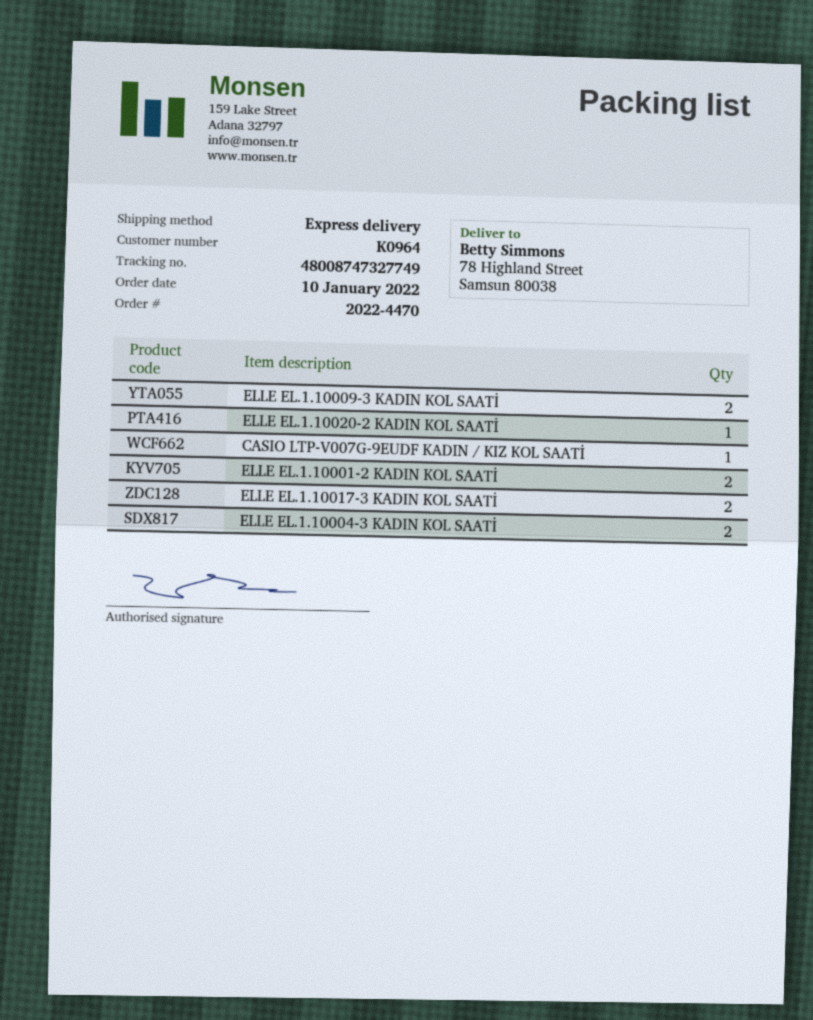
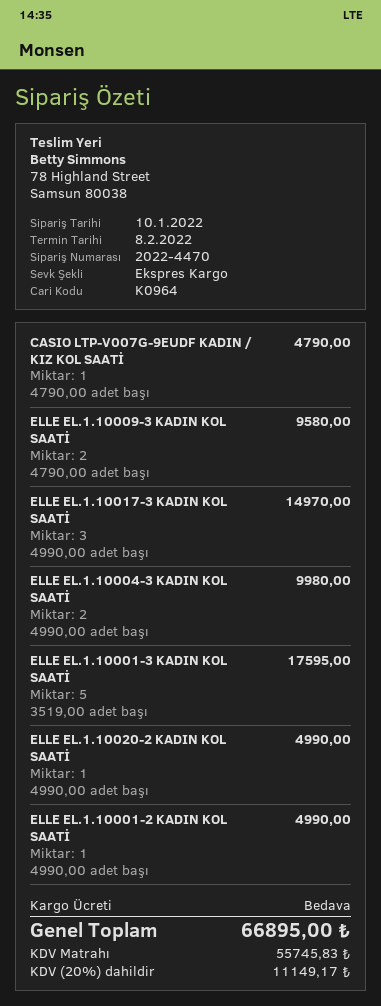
ELLE EL.1.10001-2 KADIN KOL SAATİ: 2 -> 1
ELLE EL.1.10017-3 KADIN KOL SAATİ: 2 -> 3
ELLE EL.1.10001-3 KADIN KOL SAATİ: none -> 5

